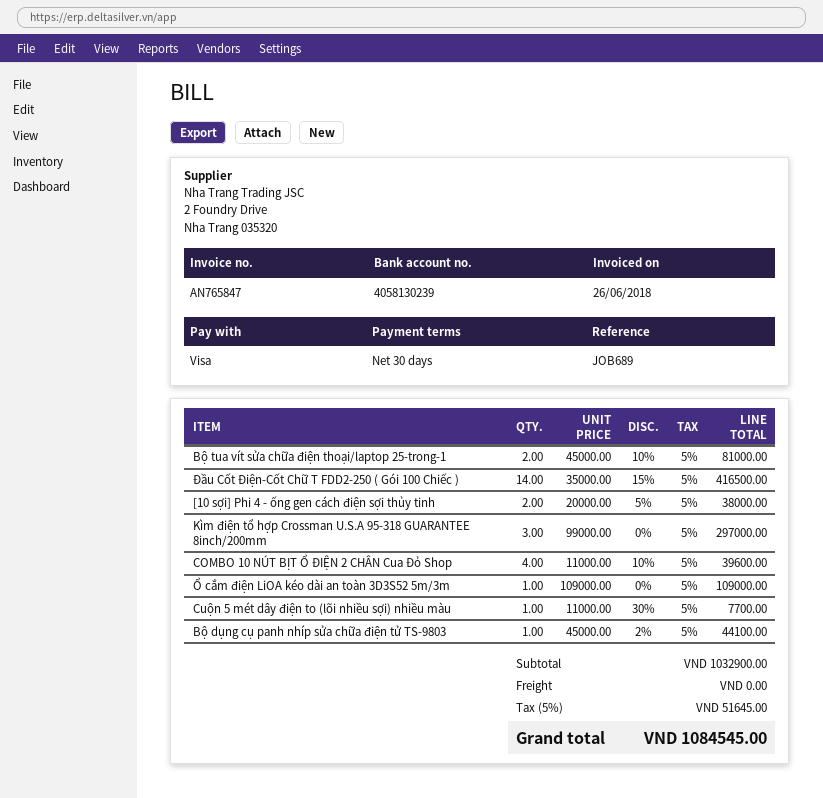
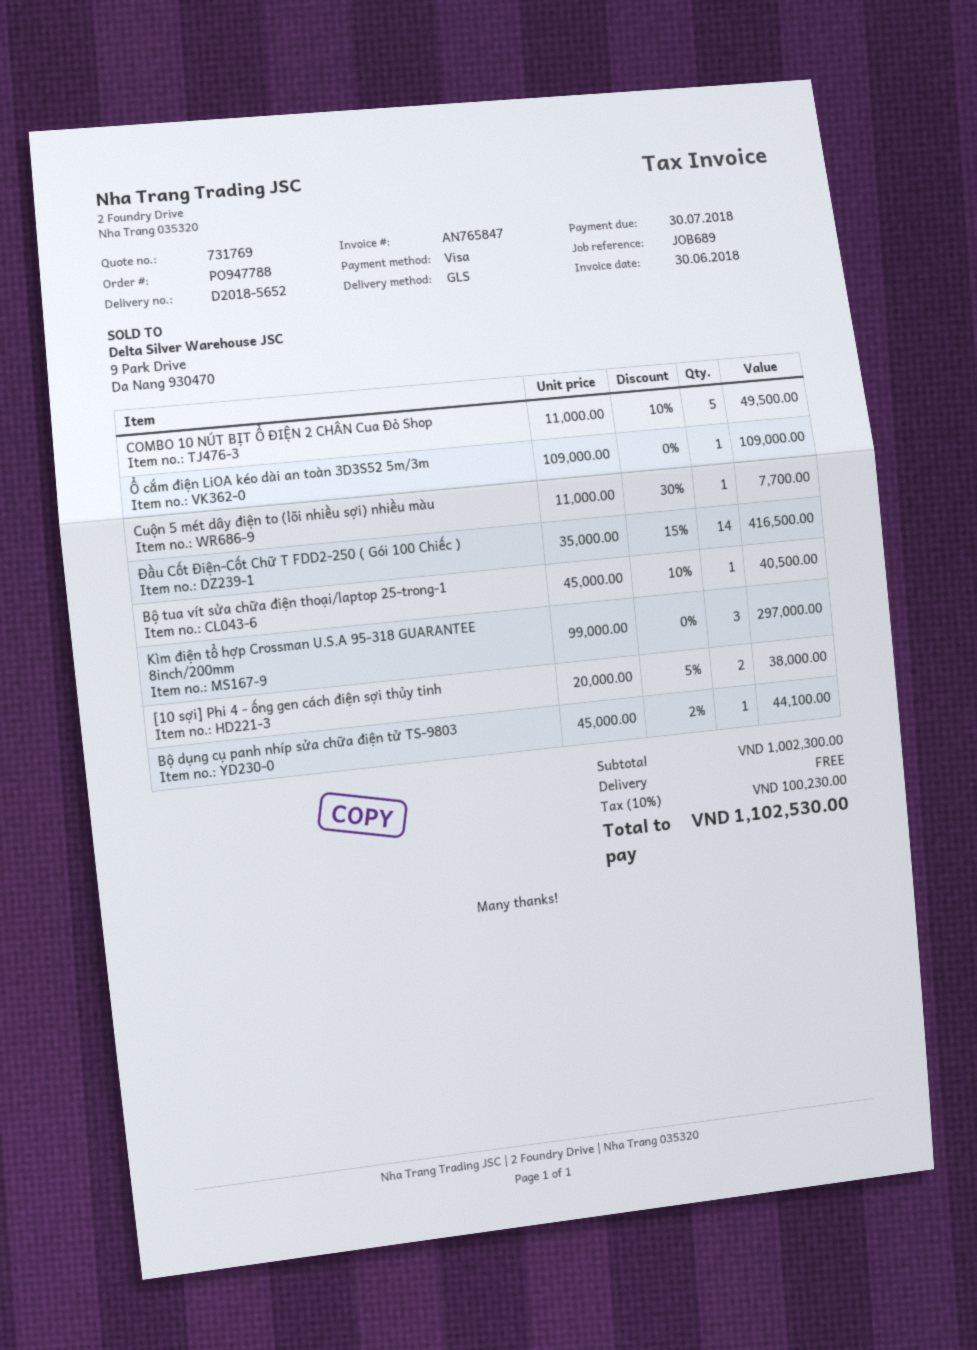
invoice date: 2018-06-26 -> 2018-06-30
Bộ tua vít sửa chữa điện thoại/laptop 25-trong-1: 2 x 45000.00 - 10% = 81000.00 -> 1 x 45000.00 - 10% = 40500.00
COMBO 10 NÚT BỊT Ổ ĐIỆN 2 CHÂN Cua Đỏ Shop: 4 x 11000.00 - 10% = 39600.00 -> 5 x 11000.00 - 10% = 49500.00
subtotal: 1032900.00 -> 1002300.00
tax: 5% = 51645.00 -> 10% = 100230.00
total: 1084545.00 -> 1102530.00

